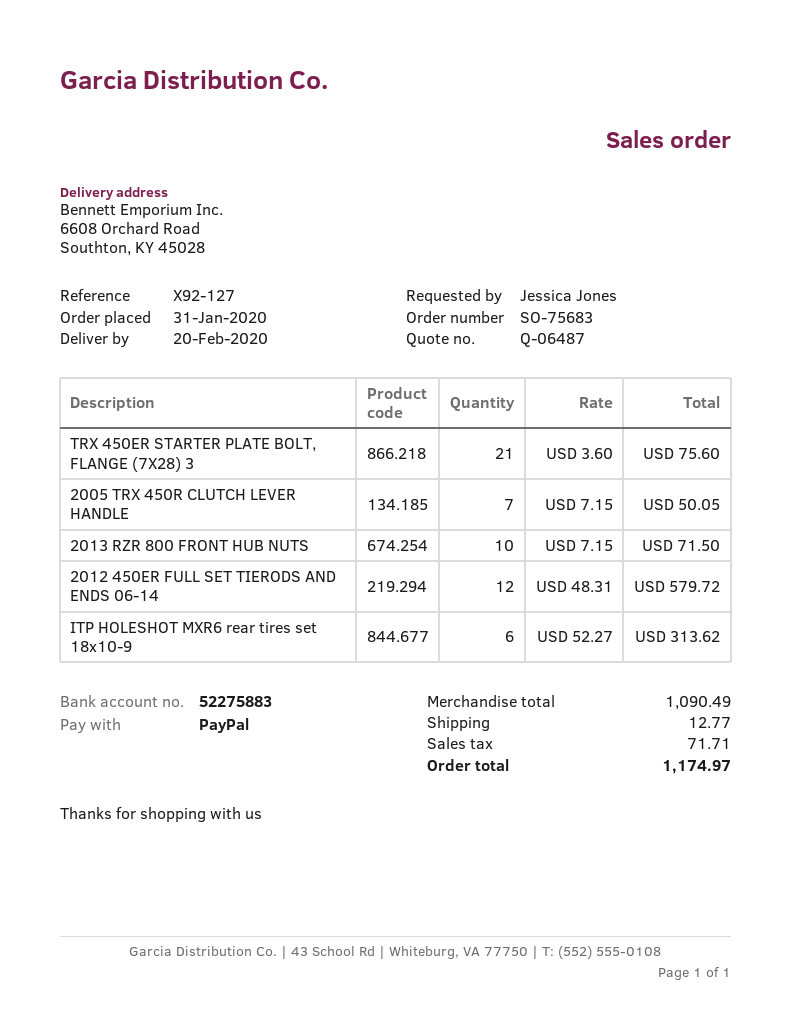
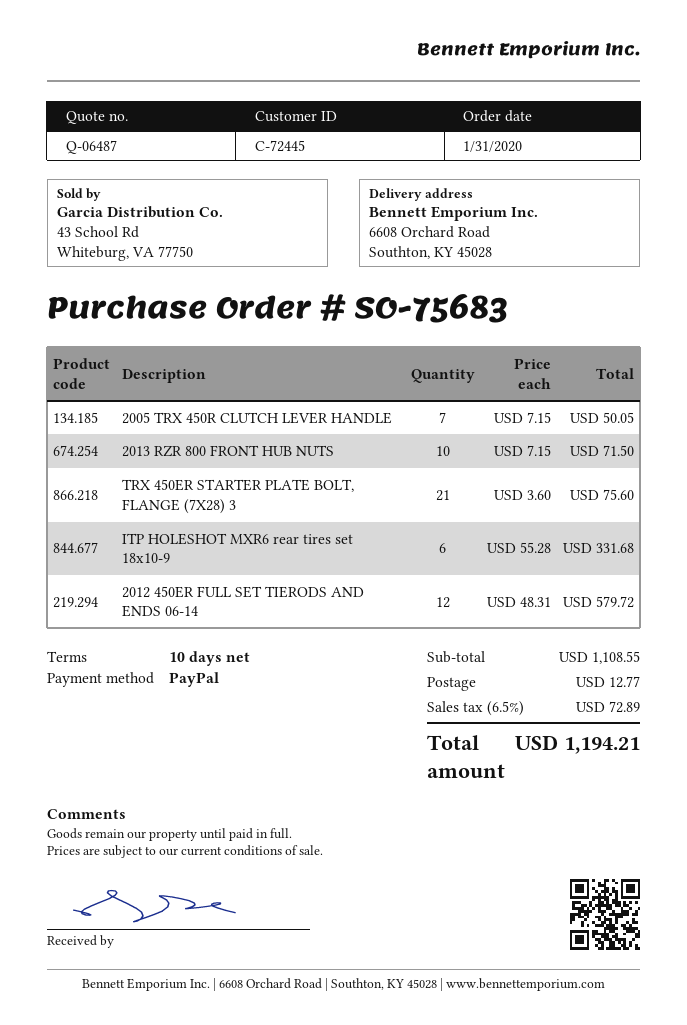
ITP HOLESHOT MXR6 rear tires set 18x10-9: 6 x 52.27 = 313.62 -> 6 x 55.28 = 331.68
subtotal: 1090.49 -> 1108.55
tax: 71.71 -> 72.89
total: 1174.97 -> 1194.21

